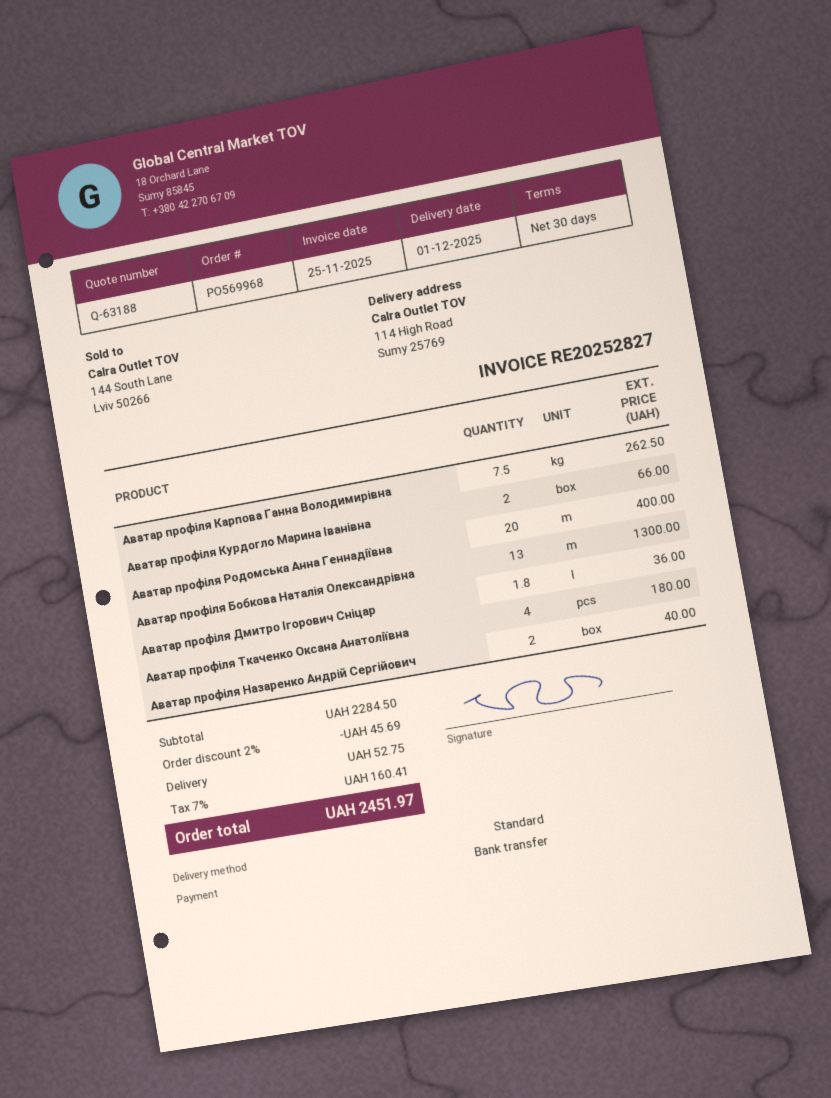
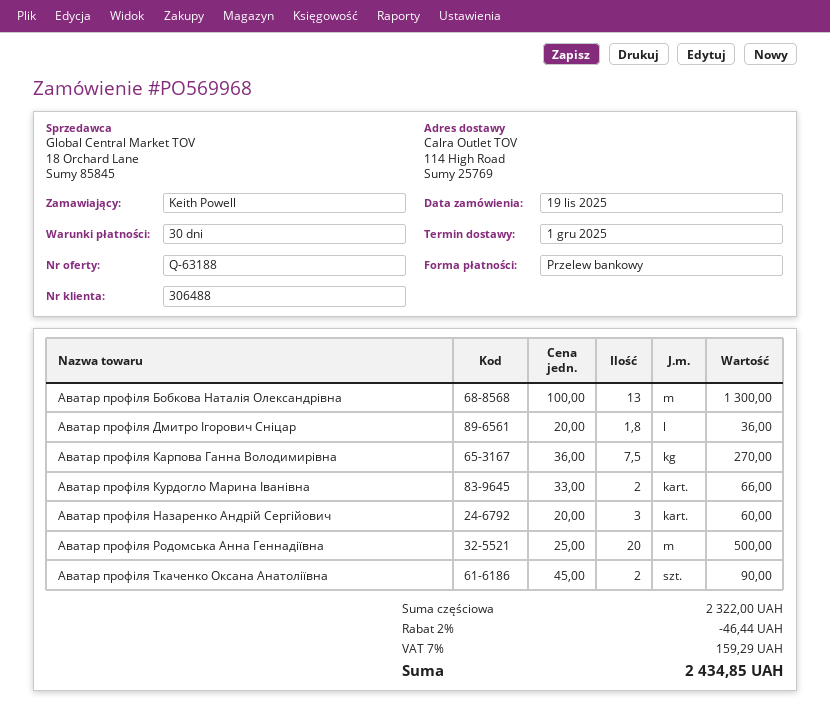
Аватар профіля Карпова Ганна Володимирівна: 7.5 for 262.50 -> 7.5 for 270.00
Аватар профіля Родомська Анна Геннадіївна: 20 for 400.00 -> 20 for 500.00
Аватар профіля Ткаченко Оксана Анатоліївна: 4 for 180.00 -> 2 for 90.00
Аватар профіля Назаренко Андрій Сергійович: 2 for 40.00 -> 3 for 60.00
subtotal: 2284.50 -> 2322.00
discount: 2% = 45.69 -> 2% = 46.44
shipping: 52.75 -> none
tax: 7% = 160.41 -> 7% = 159.29
total: 2451.97 -> 2434.85

